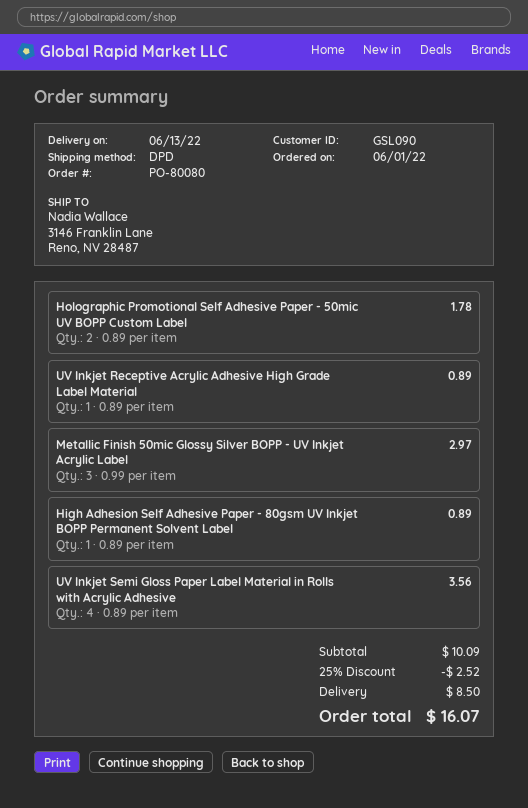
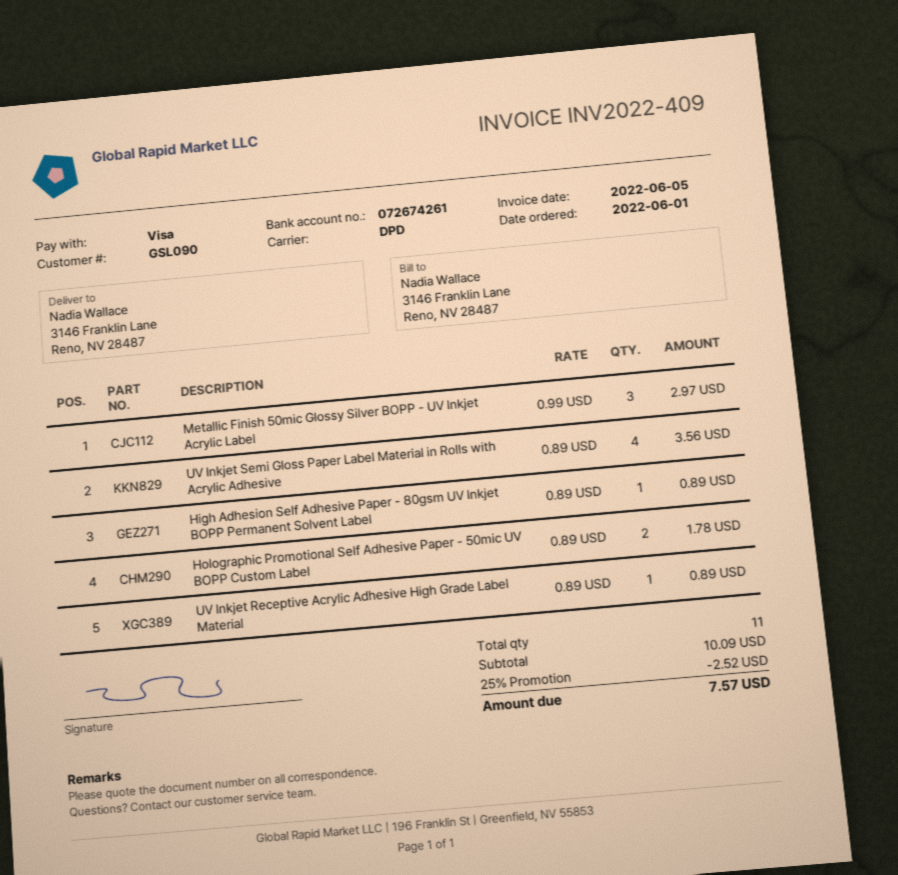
shipping: 8.50 -> none
total: 16.07 -> 7.57

